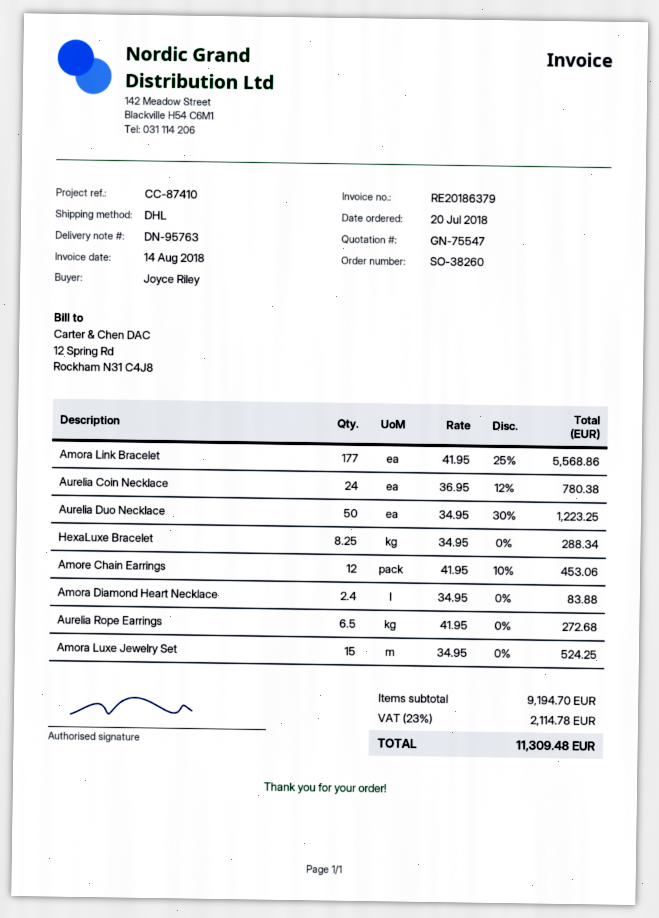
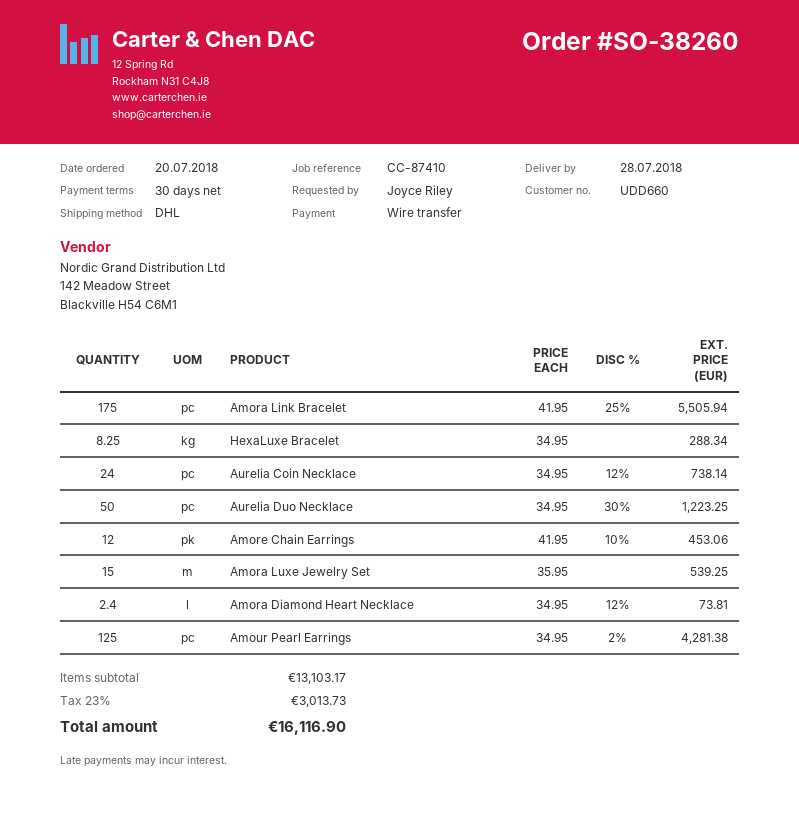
Amora Link Bracelet: 177 x 41.95 - 25% = 5568.86 -> 175 x 41.95 - 25% = 5505.94
Aurelia Coin Necklace: 24 x 36.95 - 12% = 780.38 -> 24 x 34.95 - 12% = 738.14
Amora Diamond Heart Necklace: 2.4 x 34.95 = 83.88 -> 2.4 x 34.95 - 12% = 73.81
Aurelia Rope Earrings: 6.5 x 41.95 = 272.68 -> none
Amora Luxe Jewelry Set: 15 x 34.95 = 524.25 -> 15 x 35.95 = 539.25
Amour Pearl Earrings: none -> 125 x 34.95 - 2% = 4281.38
subtotal: 9194.70 -> 13103.17
tax: 23% = 2114.78 -> 23% = 3013.73
total: 11309.48 -> 16116.90

